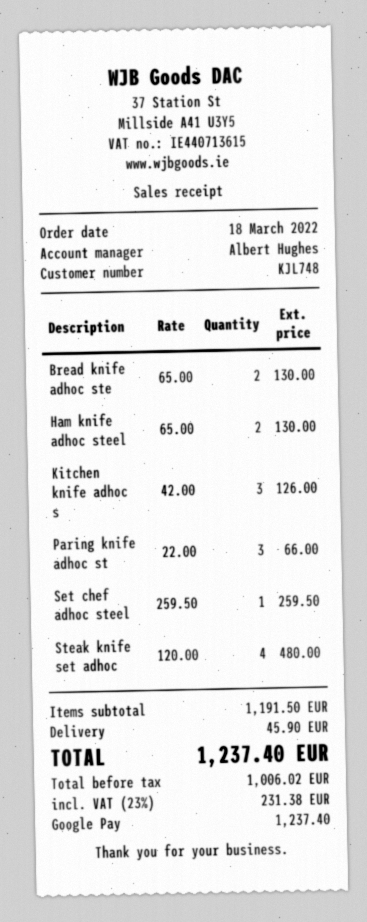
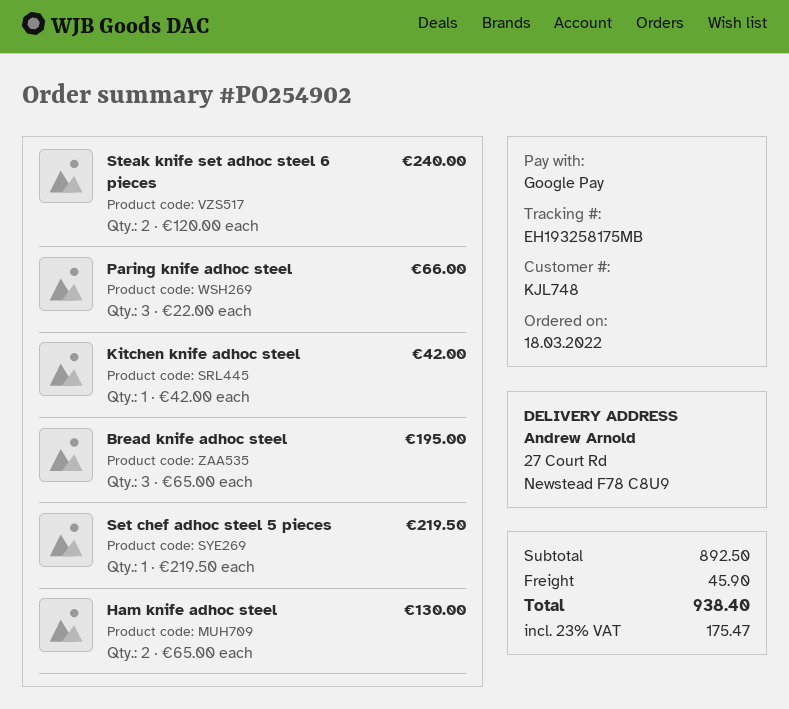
Bread knife adhoc ste: 2 x 65.00 = 130.00 -> 3 x 65.00 = 195.00
Kitchen knife adhoc s: 3 x 42.00 = 126.00 -> 1 x 42.00 = 42.00
Set chef adhoc steel: 1 x 259.50 = 259.50 -> 1 x 219.50 = 219.50
Steak knife set adhoc: 4 x 120.00 = 480.00 -> 2 x 120.00 = 240.00
subtotal: 1191.50 -> 892.50
tax: 23% = 231.38 -> 23% = 175.47
total: 1237.40 -> 938.40

